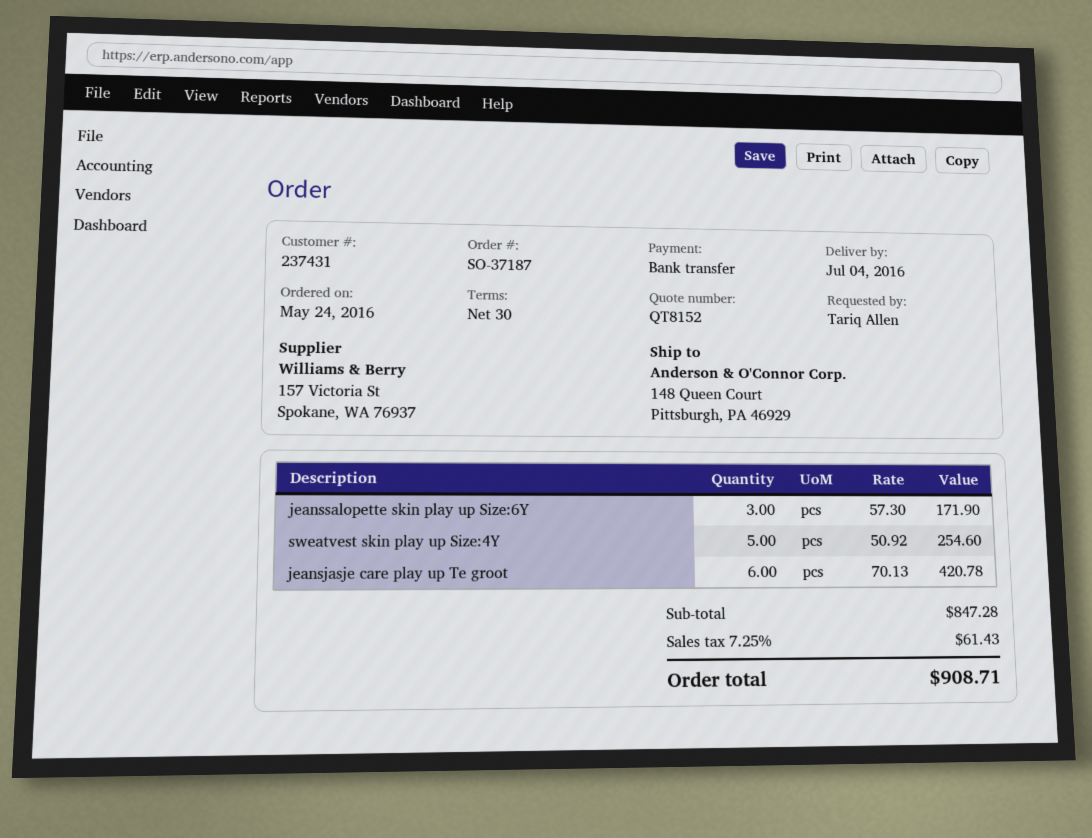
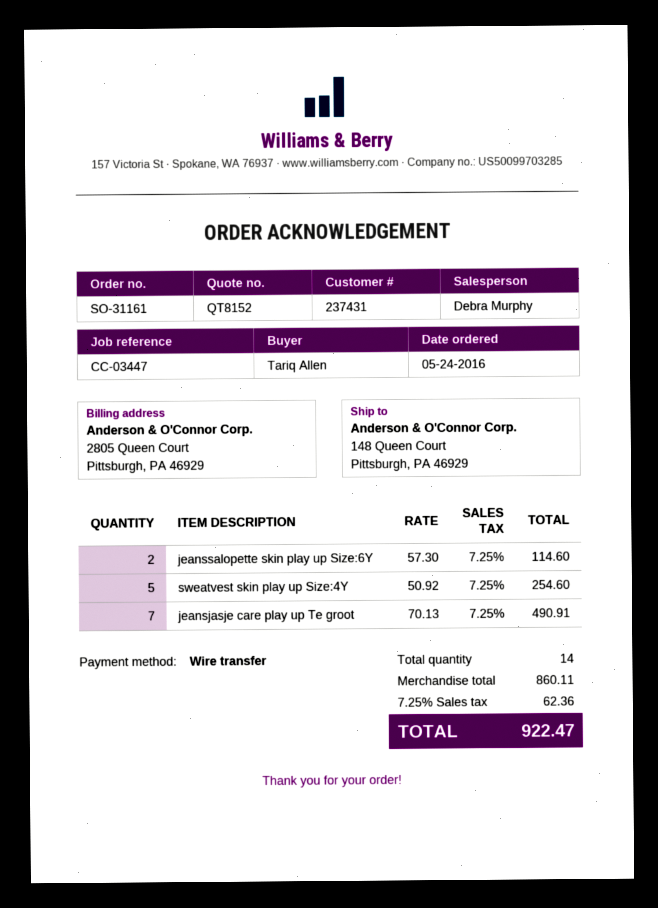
order number: SO-37187 -> SO-31161
jeanssalopette skin play up Size:6Y: 3 x 57.30 = 171.90 -> 2 x 57.30 = 114.60
jeansjasje care play up Te groot: 6 x 70.13 = 420.78 -> 7 x 70.13 = 490.91
subtotal: 847.28 -> 860.11
tax: 7.25% = 61.43 -> 7.25% = 62.36
total: 908.71 -> 922.47

